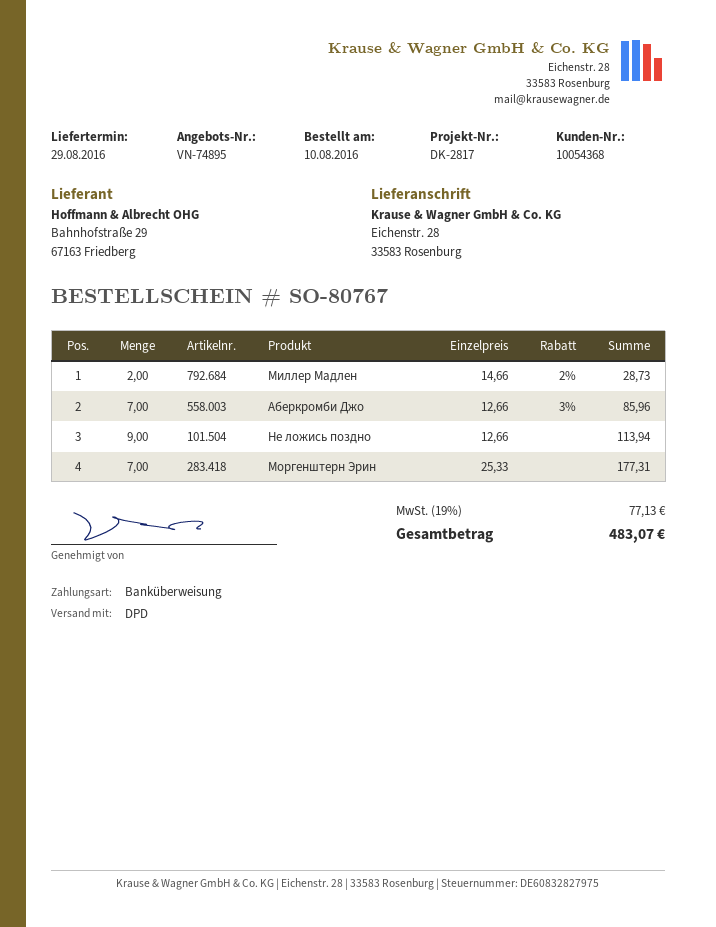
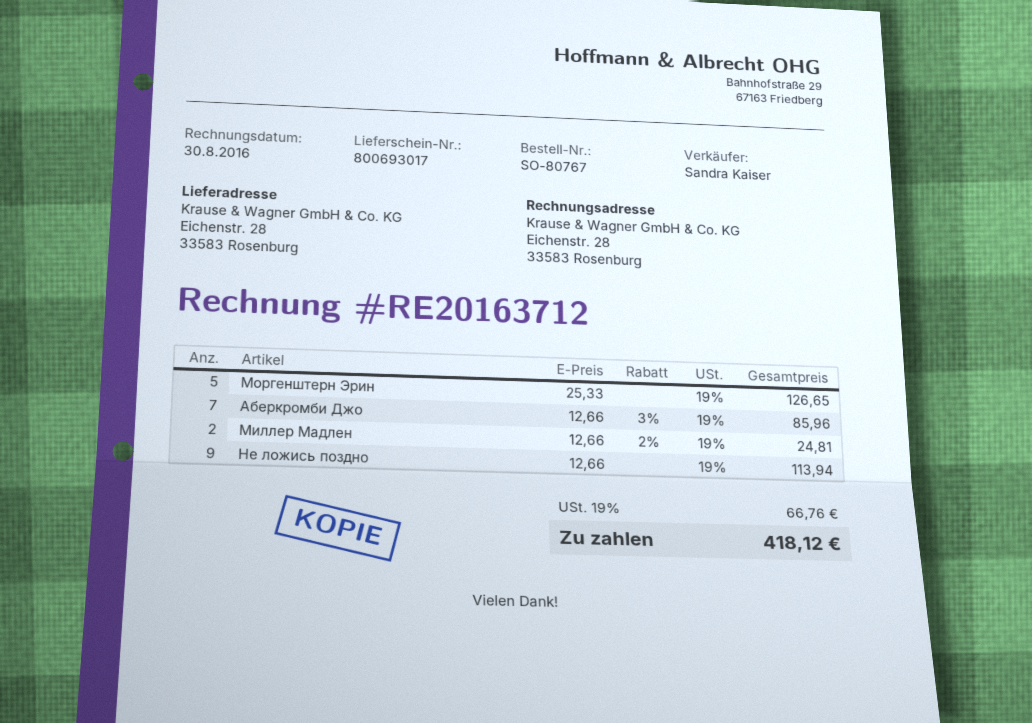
Миллер Мадлен: 2 x 14.66 - 2% = 28.73 -> 2 x 12.66 - 2% = 24.81
Моргенштерн Эрин: 7 x 25.33 = 177.31 -> 5 x 25.33 = 126.65
tax: 19% = 77.13 -> 19% = 66.76
total: 483.07 -> 418.12

